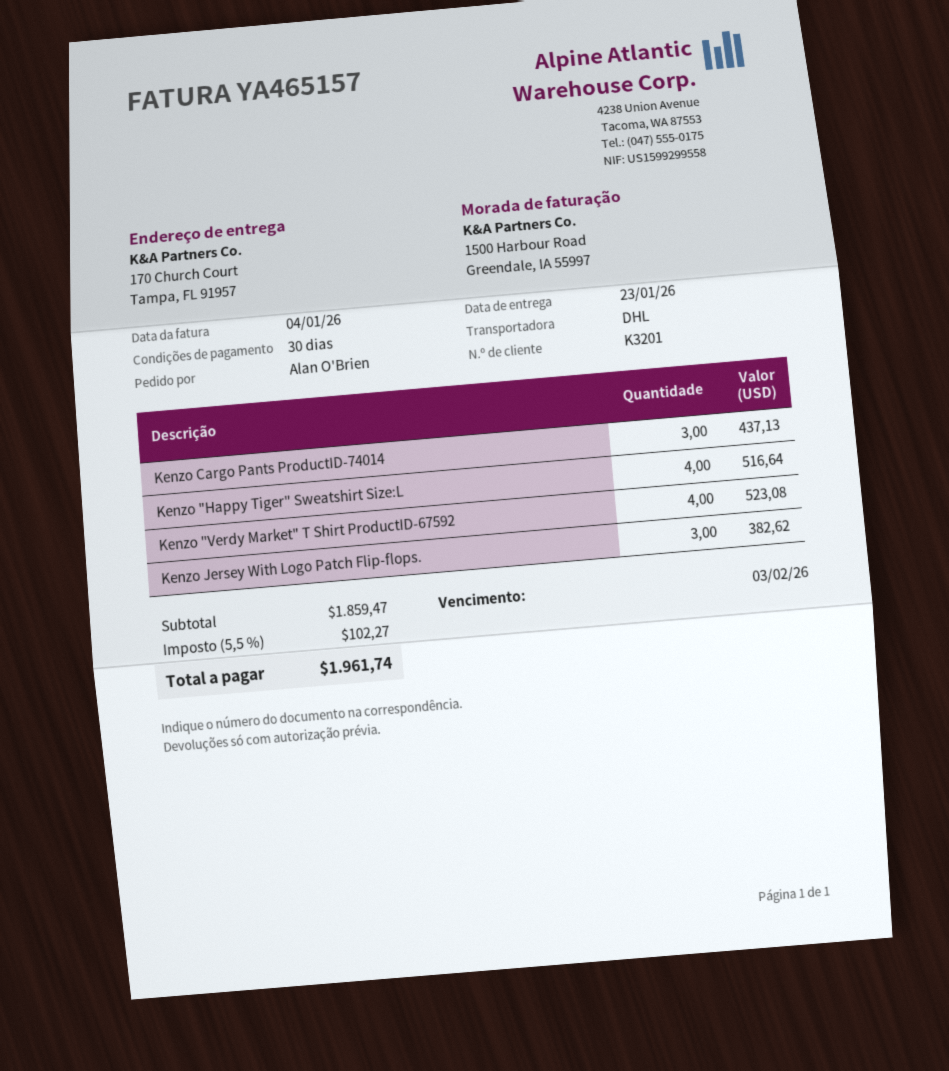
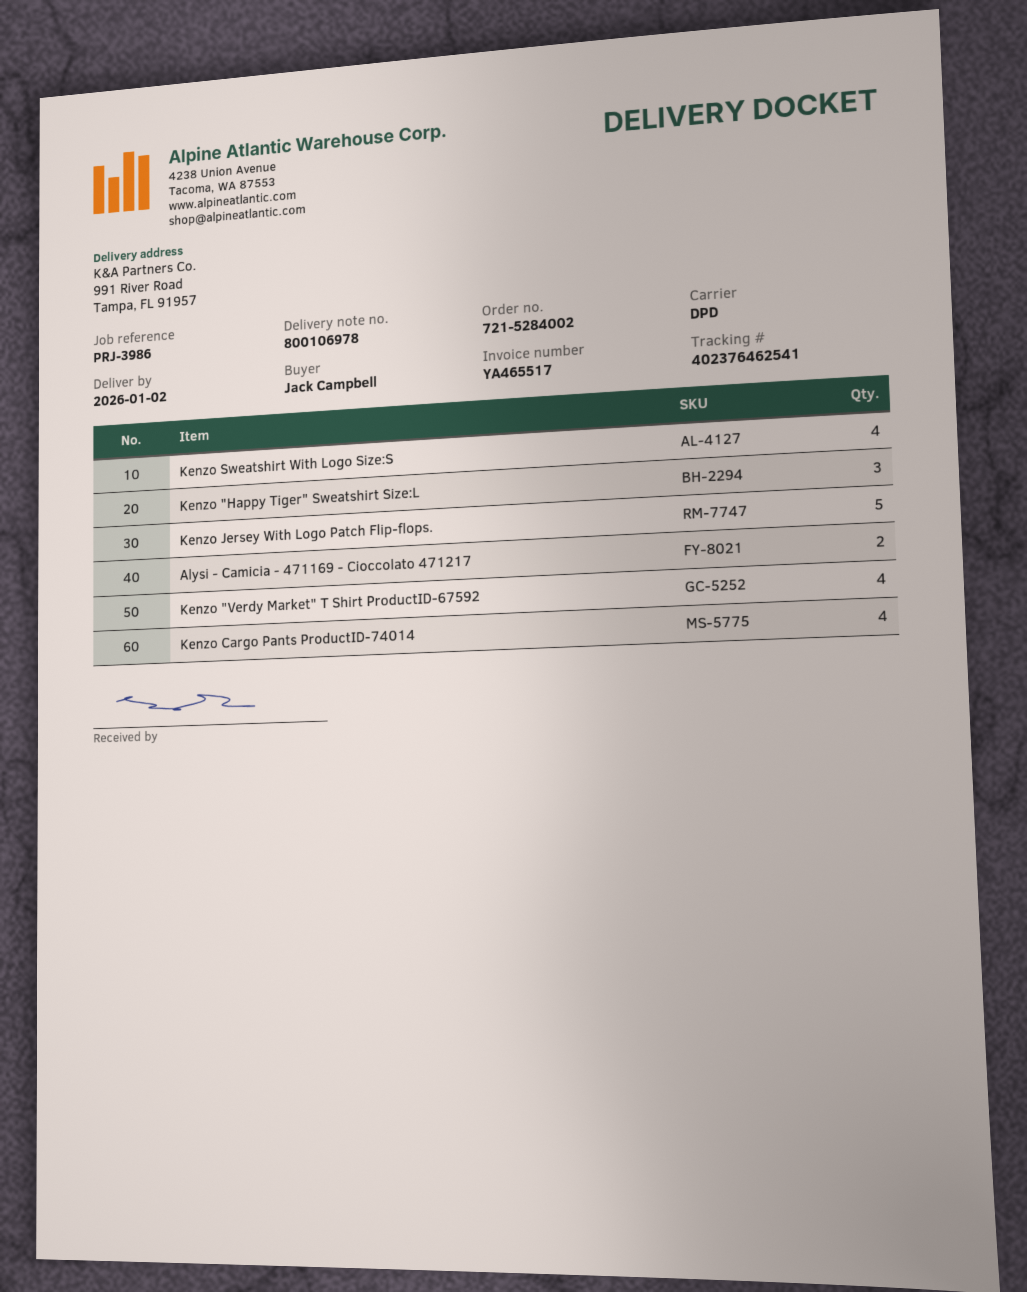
delivery date: 2026-01-23 -> 2026-01-02
invoice number: YA465157 -> YA465517
ordered by: Alan O'Brien -> Jack Campbell
shipping method: DHL -> DPD
ship to: 170 Church Court, Tampa, FL 91957 -> 991 River Road, Tampa, FL 91957
Kenzo Cargo Pants ProductID-74014: 3 -> 4
Kenzo "Happy Tiger" Sweatshirt Size:L: 4 -> 3
Kenzo Jersey With Logo Patch Flip-flops.: 3 -> 5
Kenzo Sweatshirt With Logo Size:S: none -> 4
Alysi - Camicia - 471169 - Cioccolato 471217: none -> 2

